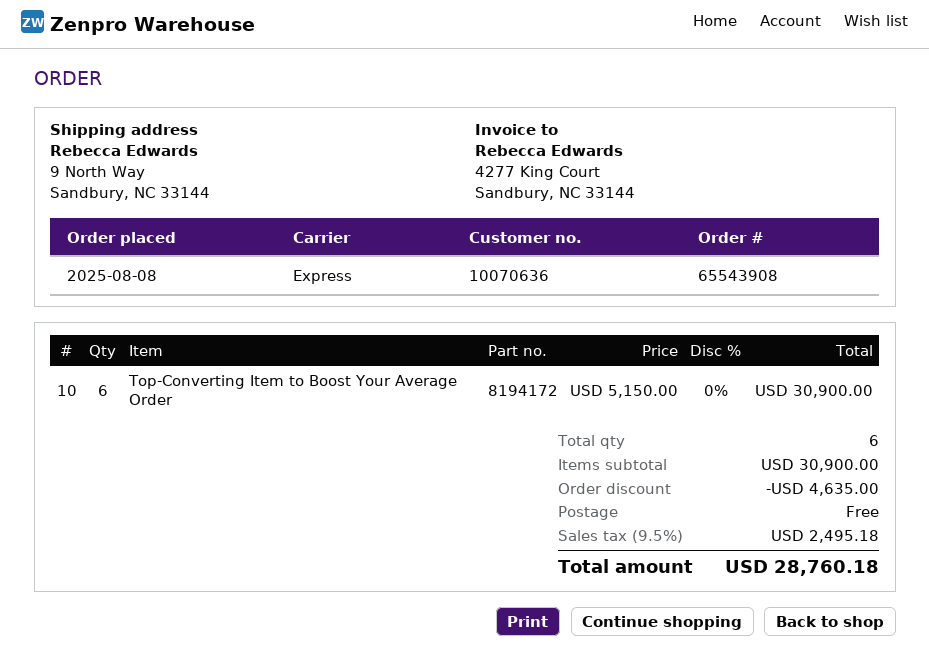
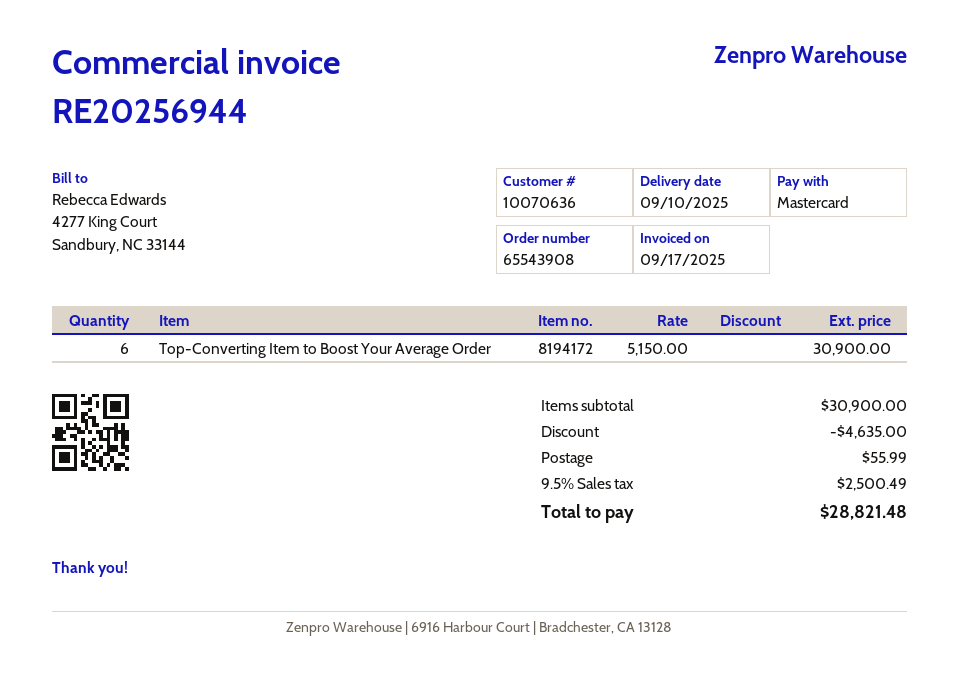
shipping: 0.00 -> 55.99
tax: 9.5% = 2495.18 -> 9.5% = 2500.49
total: 28760.18 -> 28821.48

